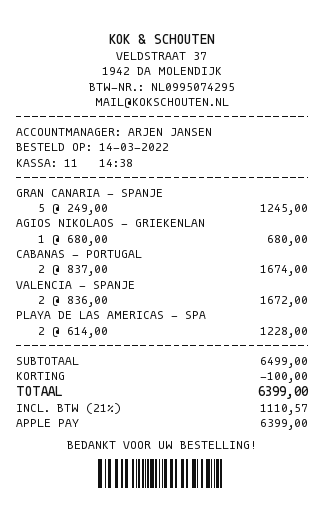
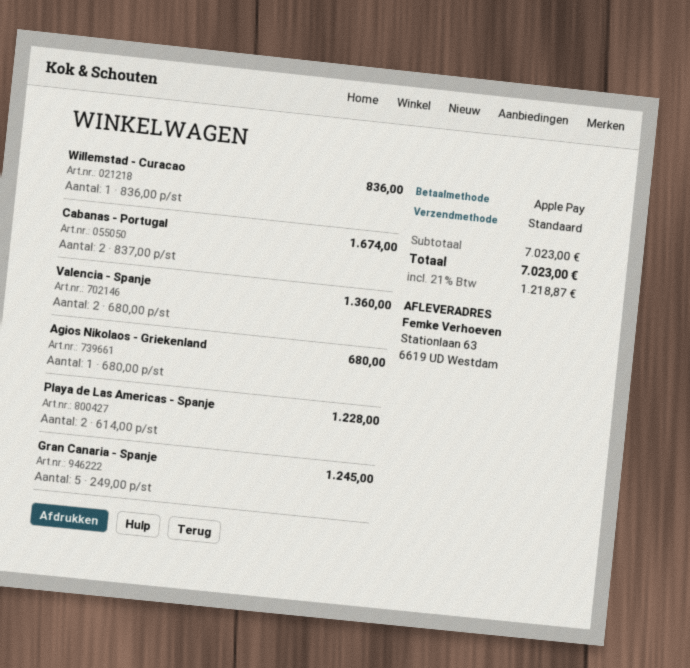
VALENCIA - SPANJE: 2 x 836.00 = 1672.00 -> 2 x 680.00 = 1360.00
Willemstad - Curacao: none -> 1 x 836.00 = 836.00
subtotal: 6499.00 -> 7023.00
discount: 100.00 -> none
tax: 21% = 1110.57 -> 21% = 1218.87
total: 6399.00 -> 7023.00

